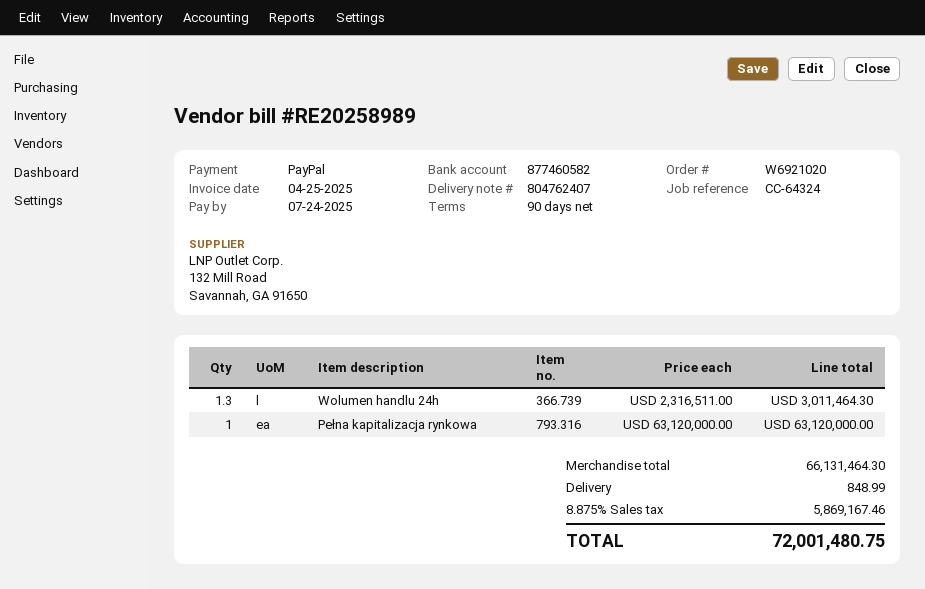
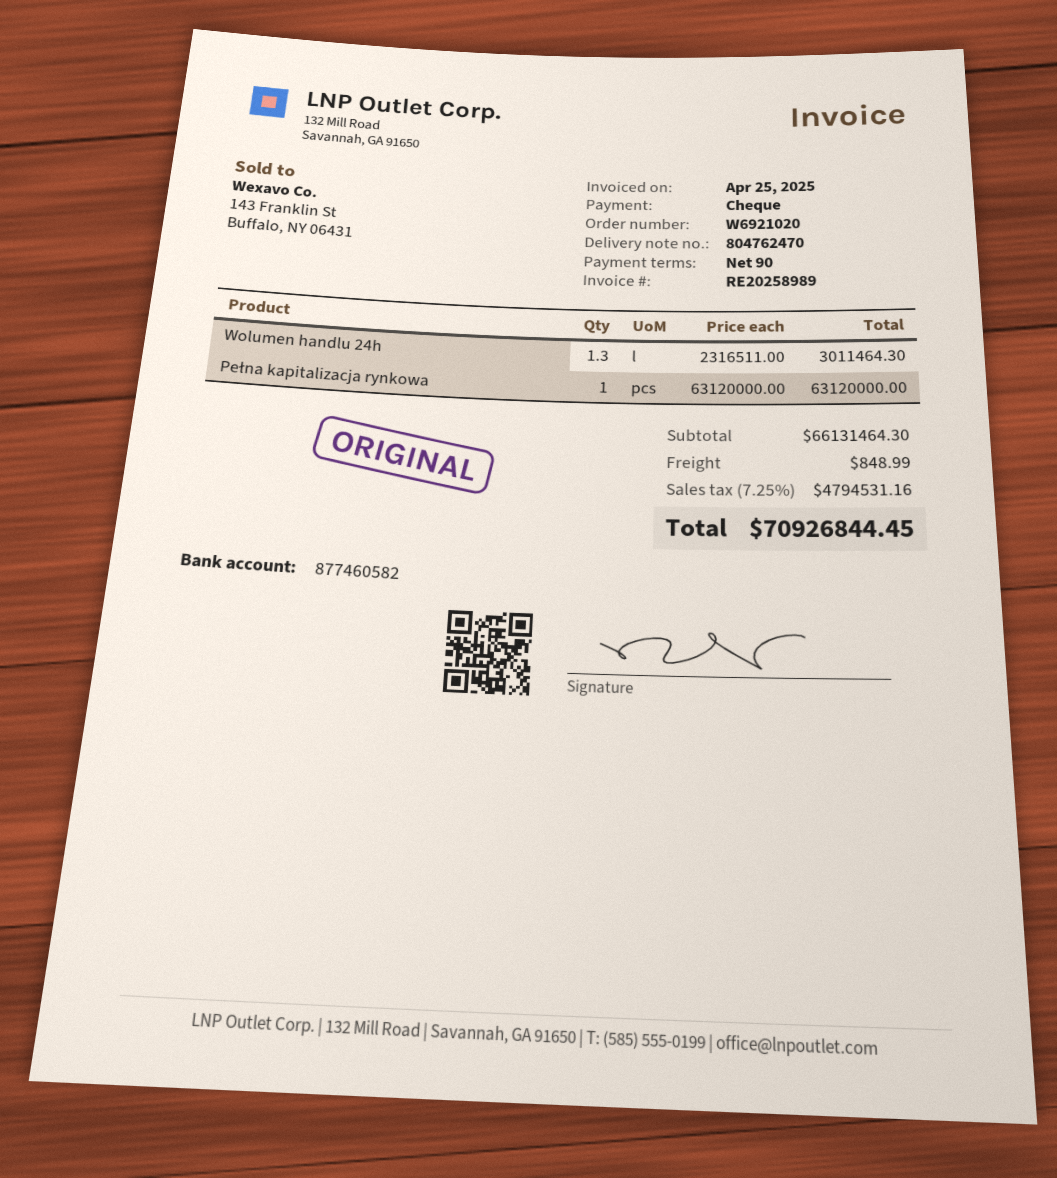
delivery note number: 804762407 -> 804762470
payment method: PayPal -> cheque
tax: 8.875% = 5869167.46 -> 7.25% = 4794531.16
total: 72001480.75 -> 70926844.45

